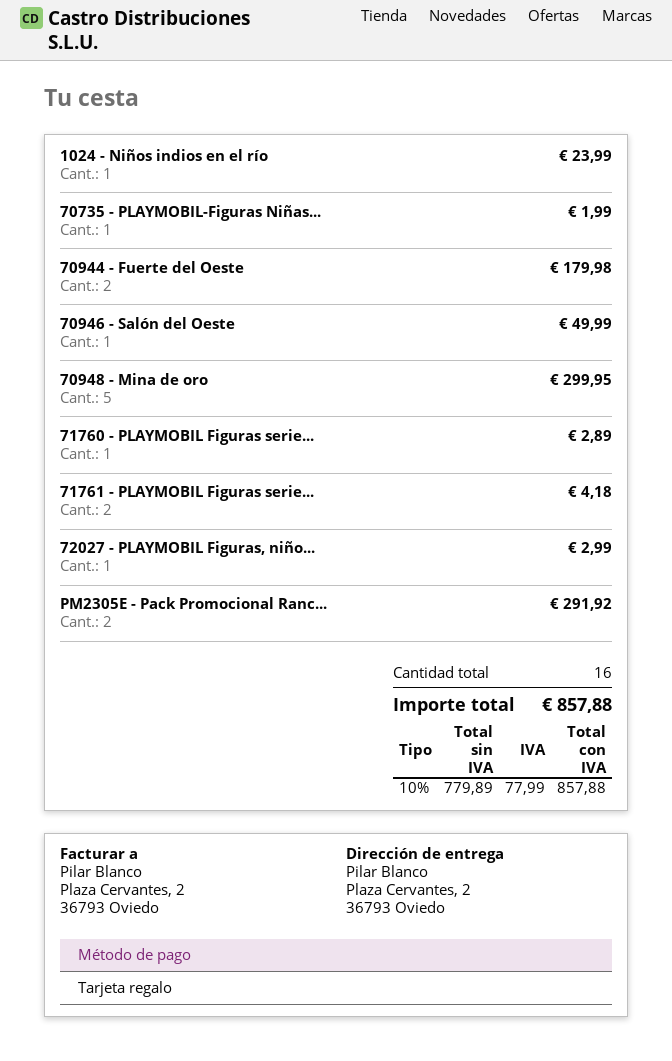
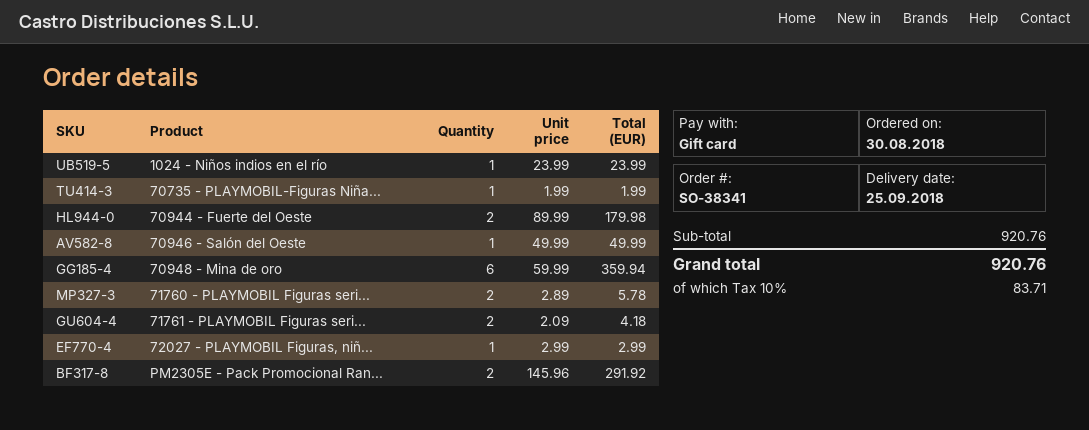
70948 - Mina de oro: 5 for 299.95 -> 6 for 359.94
71760 - PLAYMOBIL Figuras serie...: 1 for 2.89 -> 2 for 5.78
tax: 10% = 77.99 -> 10% = 83.71
total: 857.88 -> 920.76

